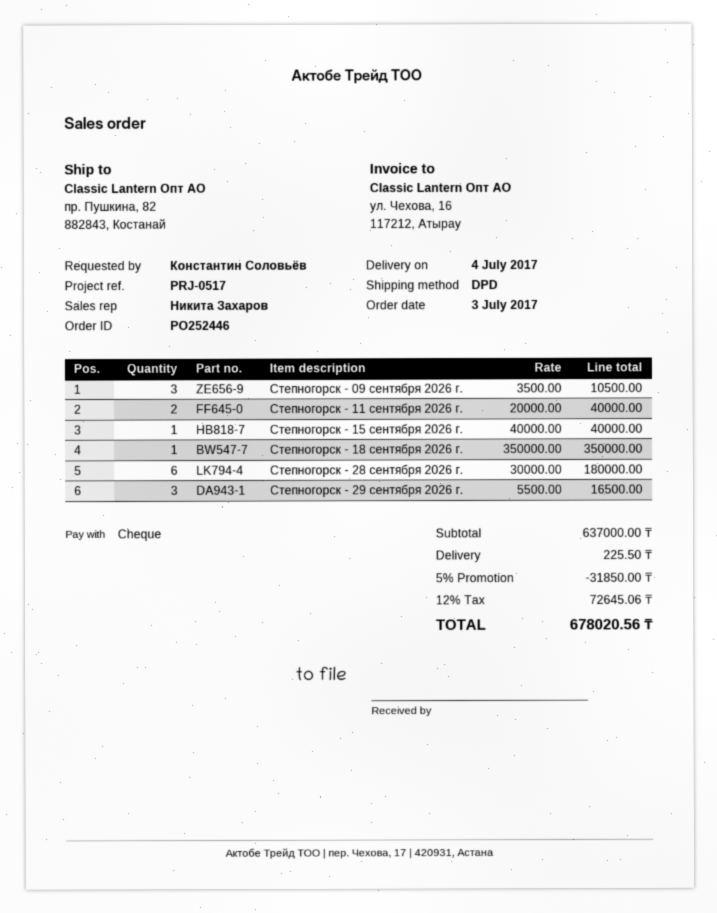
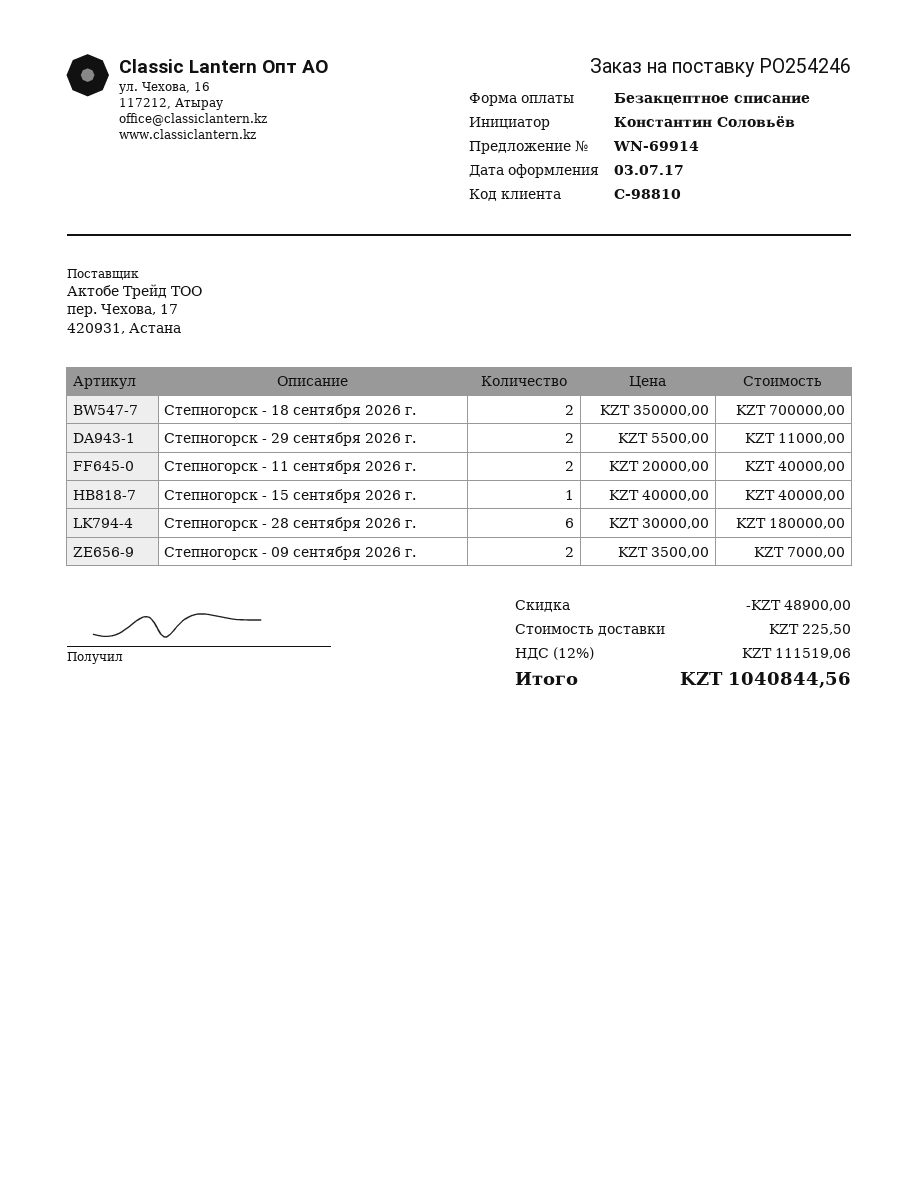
order number: PO252446 -> PO254246
payment method: cheque -> direct debit
Степногорск - 09 сентября 2026 г.: 3 x 3500.00 = 10500.00 -> 2 x 3500.00 = 7000.00
Степногорск - 18 сентября 2026 г.: 1 x 350000.00 = 350000.00 -> 2 x 350000.00 = 700000.00
Степногорск - 29 сентября 2026 г.: 3 x 5500.00 = 16500.00 -> 2 x 5500.00 = 11000.00
discount: 31850.00 -> 48900.00
tax: 12% = 72645.06 -> 12% = 111519.06
total: 678020.56 -> 1040844.56

